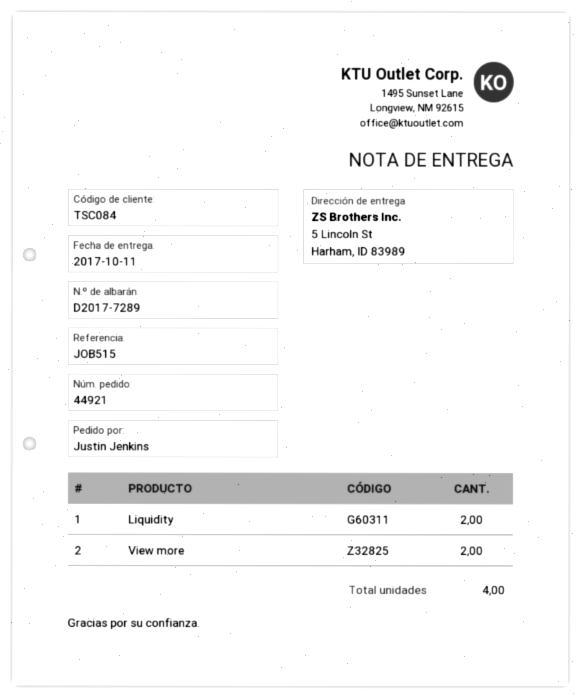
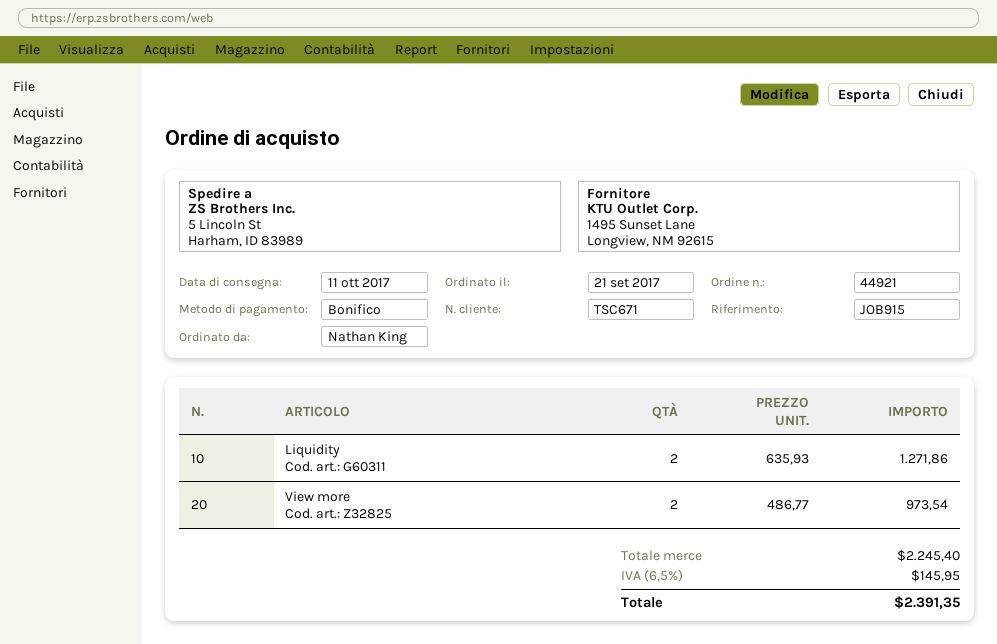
customer number: TSC084 -> TSC671
reference: JOB515 -> JOB915
ordered by: Justin Jenkins -> Nathan King

